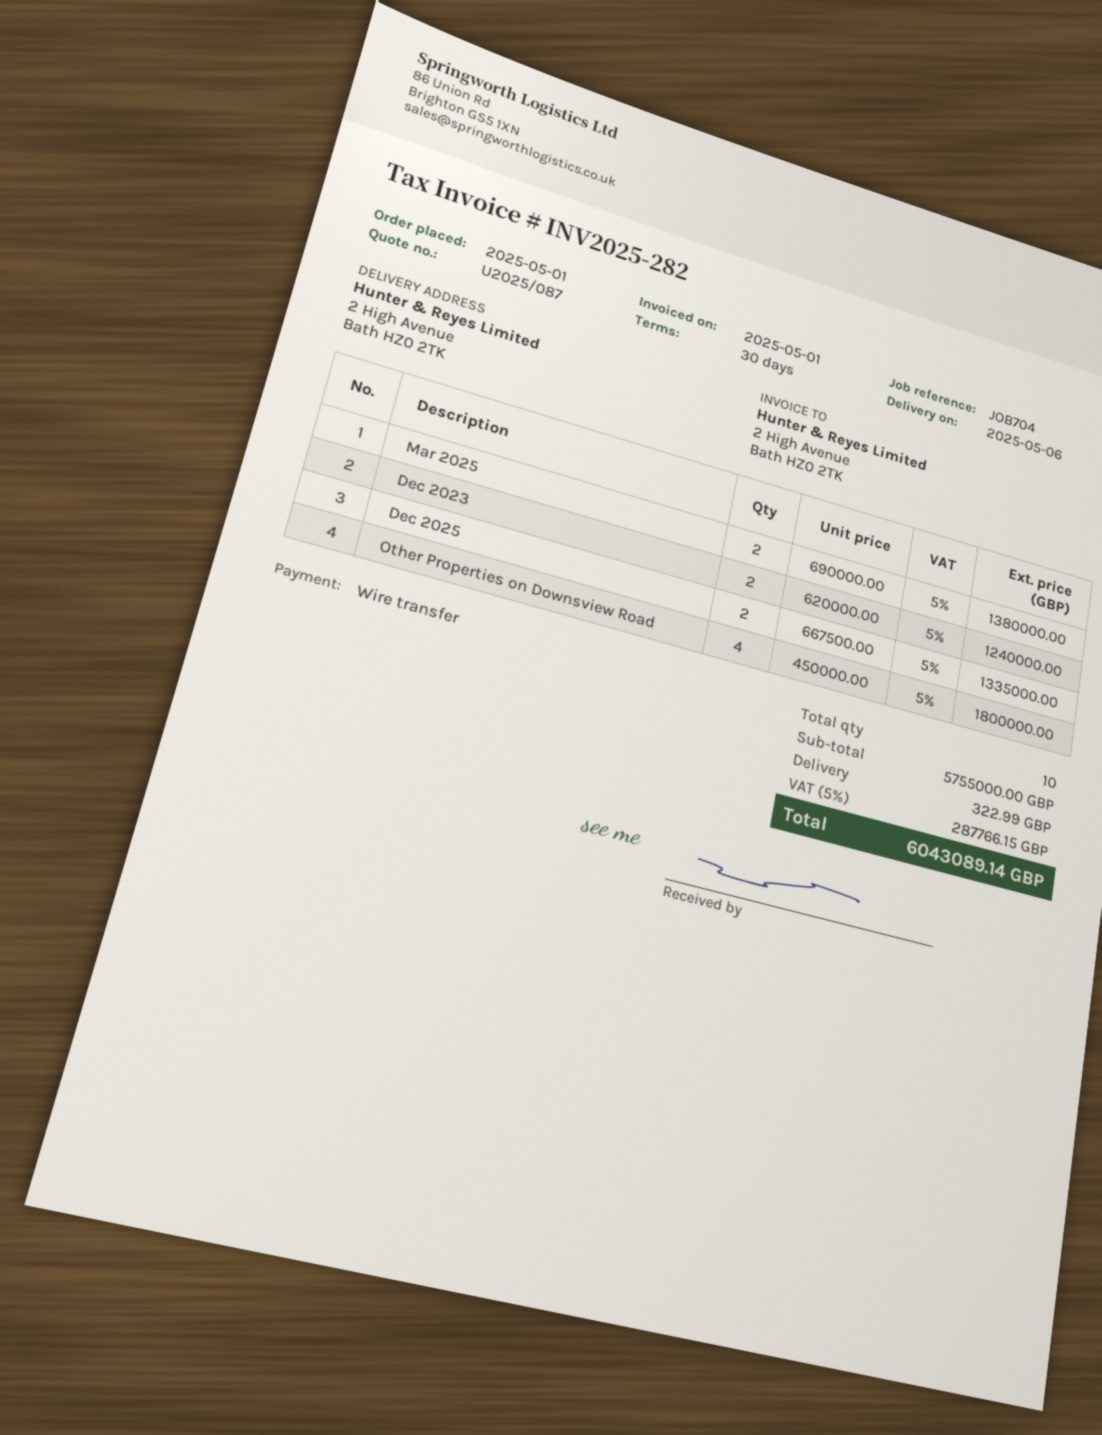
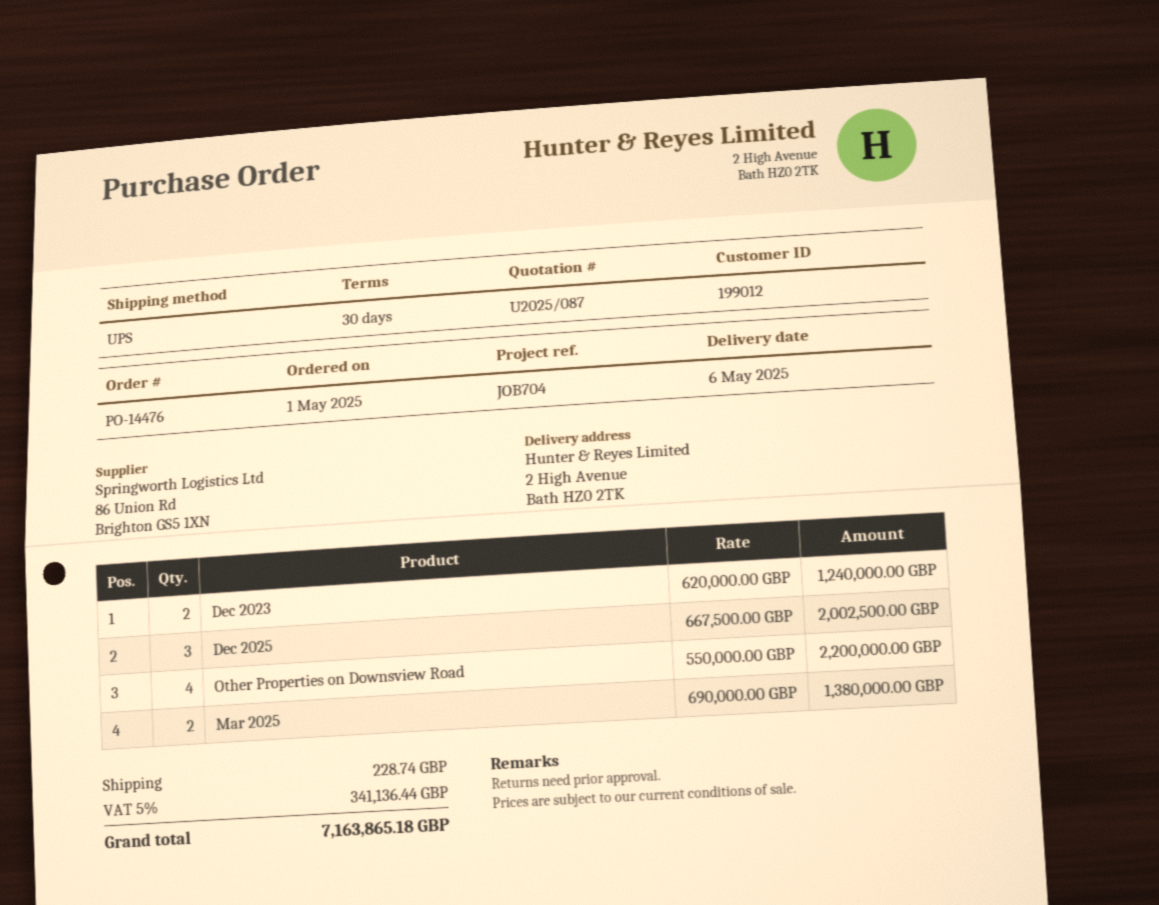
Dec 2025: 2 x 667500.00 = 1335000.00 -> 3 x 667500.00 = 2002500.00
Other Properties on Downsview Road: 4 x 450000.00 = 1800000.00 -> 4 x 550000.00 = 2200000.00
shipping: 322.99 -> 228.74
tax: 5% = 287766.15 -> 5% = 341136.44
total: 6043089.14 -> 7163865.18

